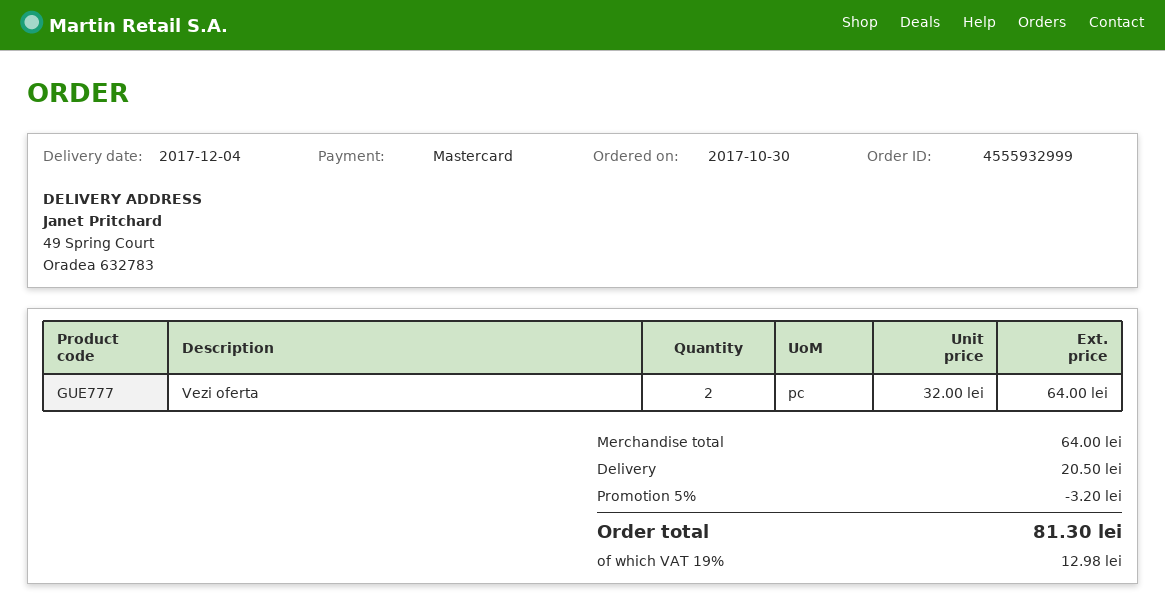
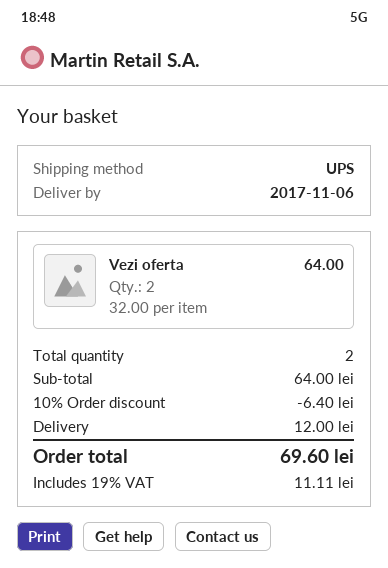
delivery date: 2017-12-04 -> 2017-11-06
discount: 5% = 3.20 -> 10% = 6.40
shipping: 20.50 -> 12.00
tax: 19% = 12.98 -> 19% = 11.11
total: 81.30 -> 69.60

